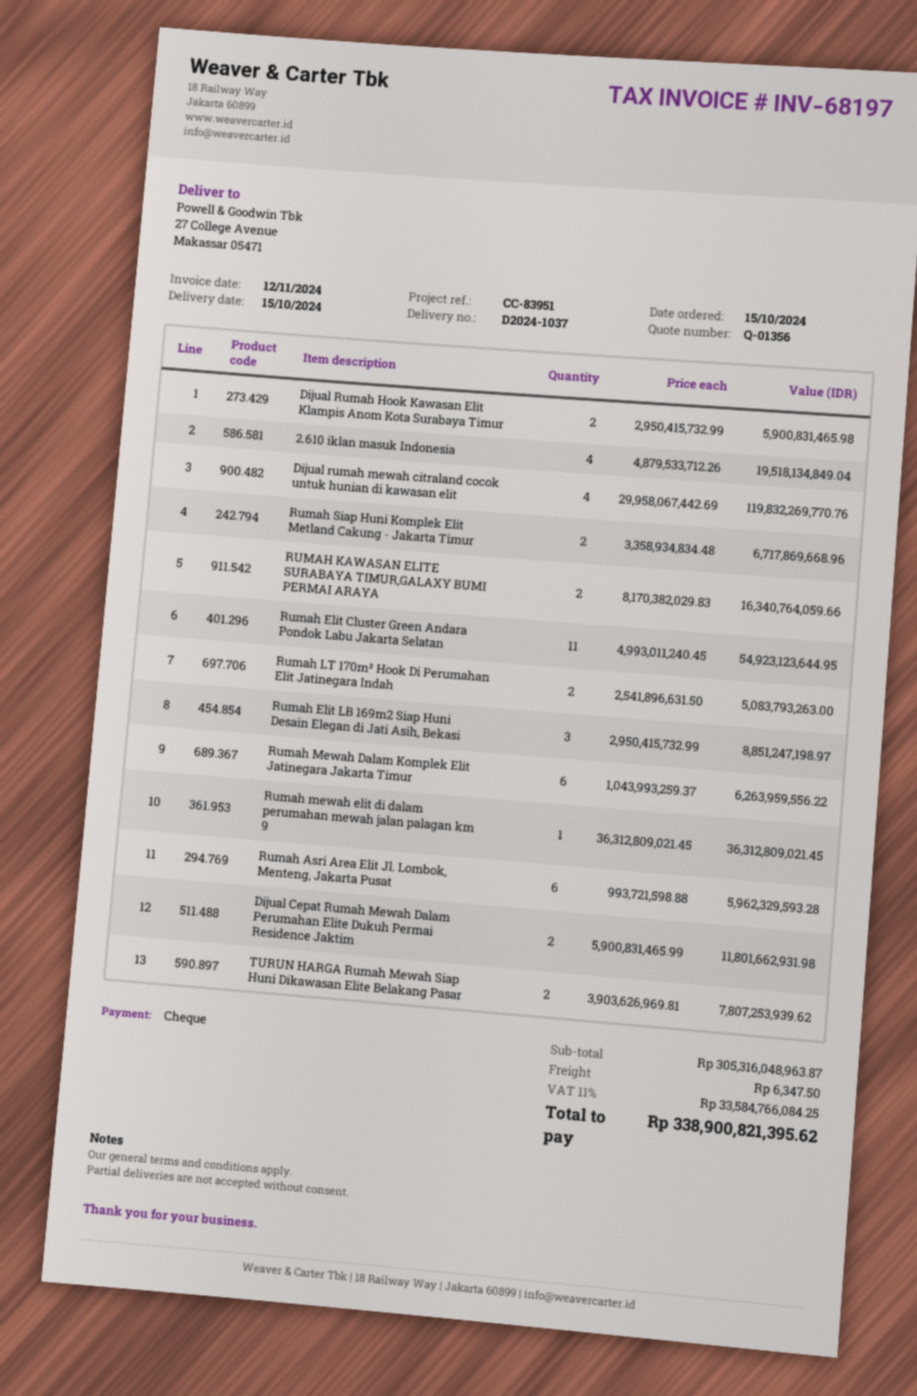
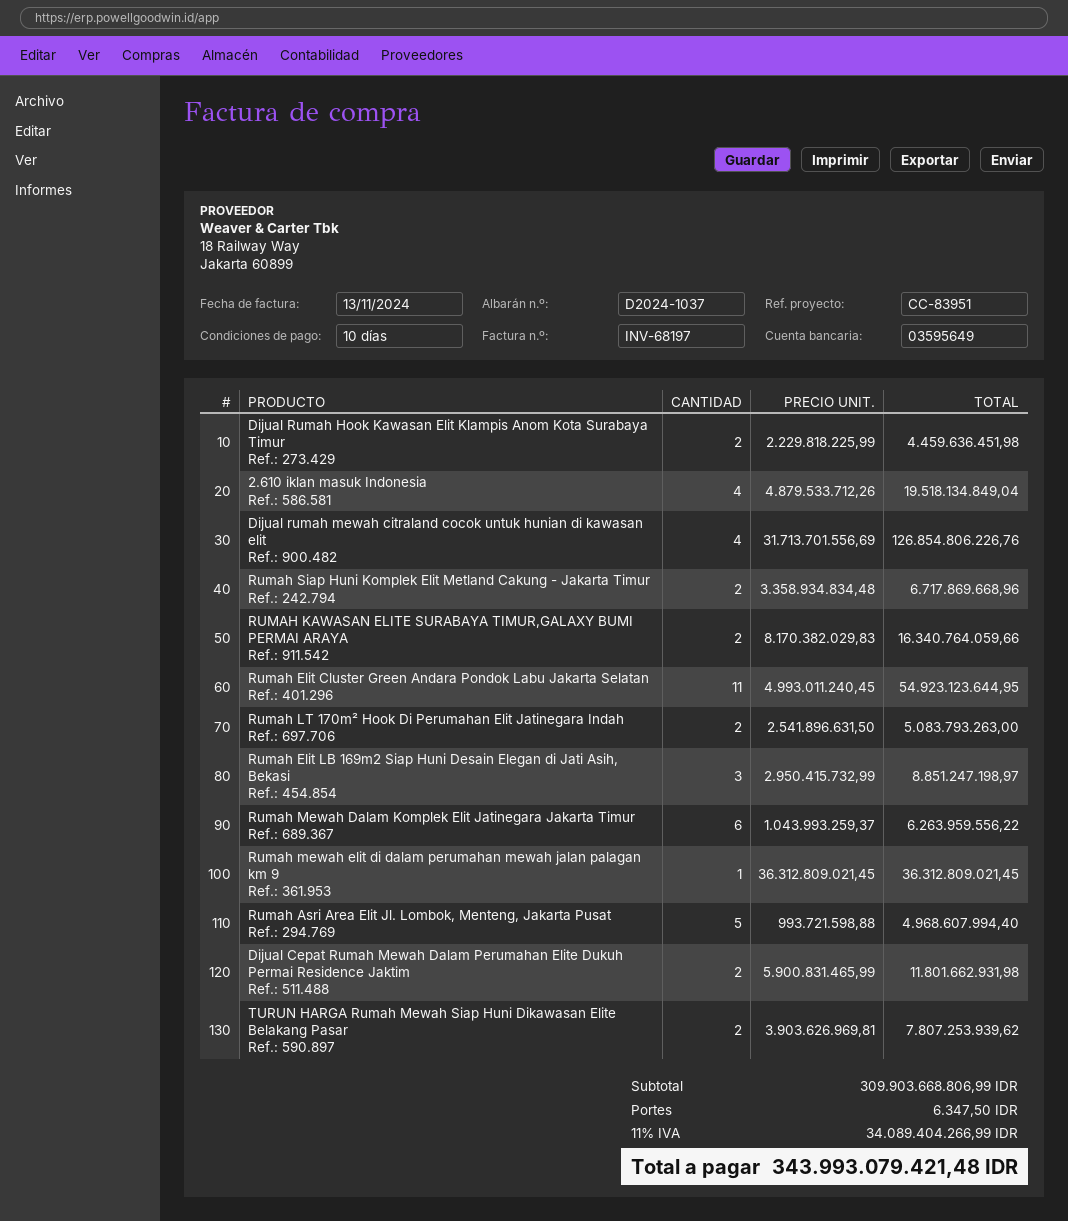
invoice date: 2024-11-12 -> 2024-11-13
Dijual Rumah Hook Kawasan Elit Klampis Anom Kota Surabaya Timur: 2 x 2950415732.99 = 5900831465.98 -> 2 x 2229818225.99 = 4459636451.98
Dijual rumah mewah citraland cocok untuk hunian di kawasan elit: 4 x 29958067442.69 = 119832269770.76 -> 4 x 31713701556.69 = 126854806226.76
Rumah Asri Area Elit Jl. Lombok, Menteng, Jakarta Pusat: 6 x 993721598.88 = 5962329593.28 -> 5 x 993721598.88 = 4968607994.40
subtotal: 305316048963.87 -> 309903668806.99
tax: 11% = 33584766084.25 -> 11% = 34089404266.99
total: 338900821395.62 -> 343993079421.48

